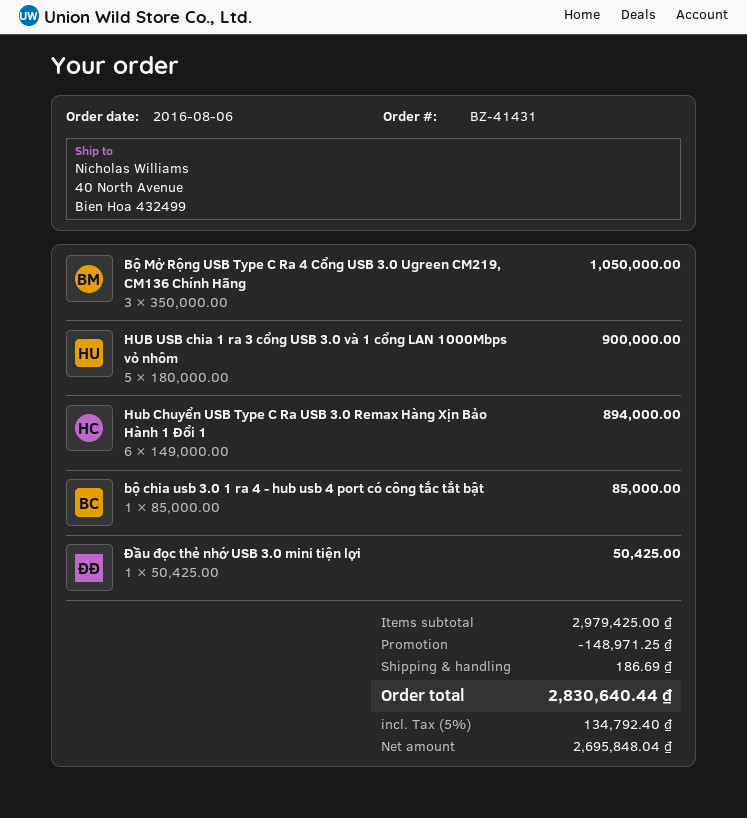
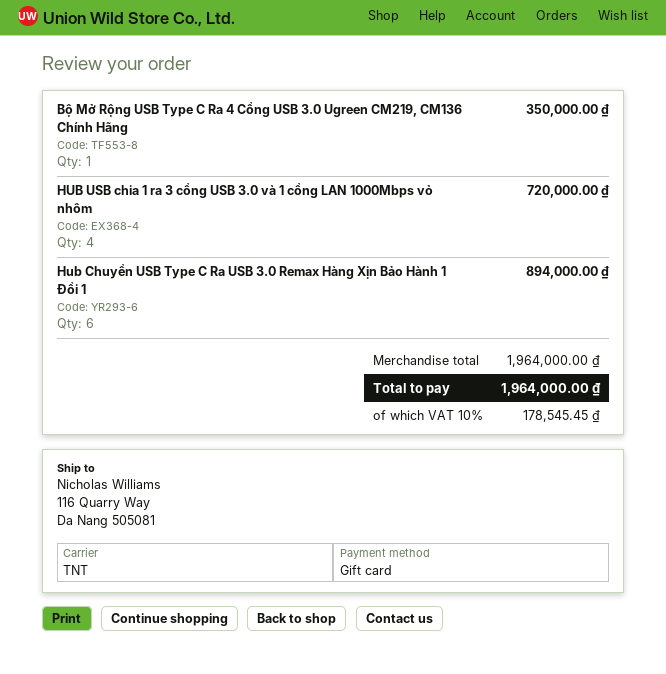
ship to: 40 North Avenue, Bien Hoa 432499 -> 116 Quarry Way, Da Nang 505081
Bộ Mở Rộng USB Type C Ra 4 Cổng USB 3.0 Ugreen CM219, CM136 Chính Hãng: 3 for 1050000.00 -> 1 for 350000.00
HUB USB chia 1 ra 3 cổng USB 3.0 và 1 cổng LAN 1000Mbps vỏ nhôm: 5 for 900000.00 -> 4 for 720000.00
bộ chia usb 3.0 1 ra 4 - hub usb 4 port có công tắc tắt bật: 1 for 85000.00 -> none
Đầu đọc thẻ nhớ USB 3.0 mini tiện lợi: 1 for 50425.00 -> none
subtotal: 2979425.00 -> 1964000.00
discount: 148971.25 -> none
shipping: 186.69 -> none
tax: 5% = 134792.40 -> 10% = 178545.45
total: 2830640.44 -> 1964000.00

